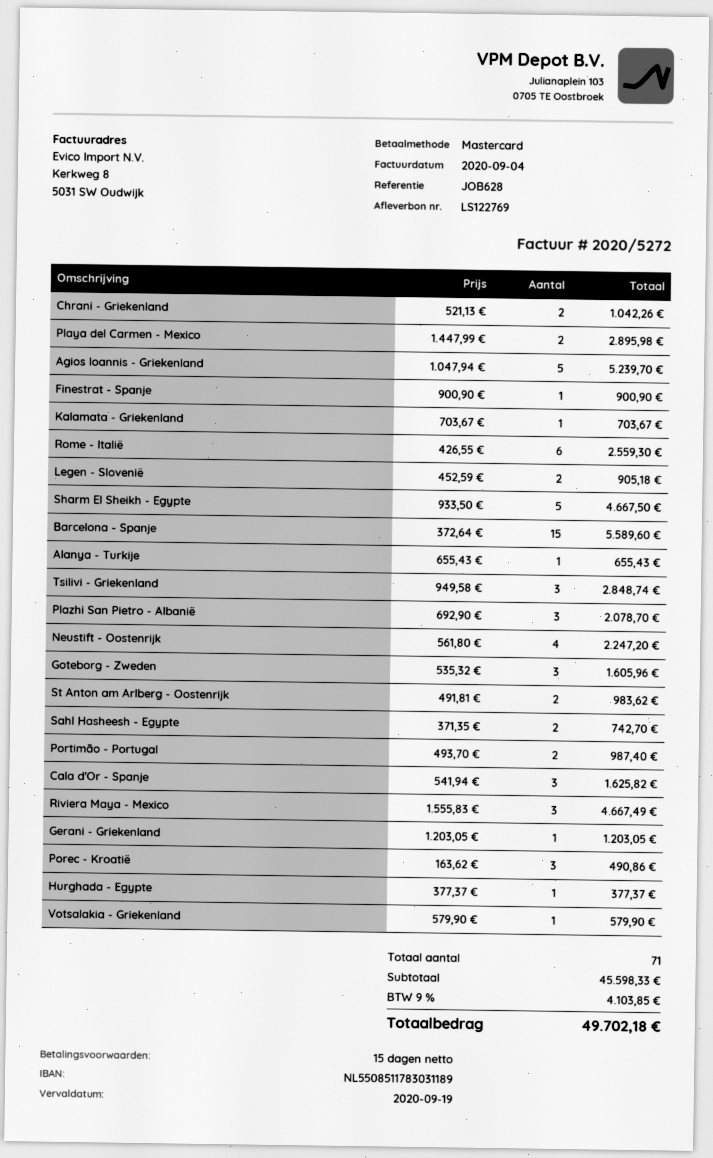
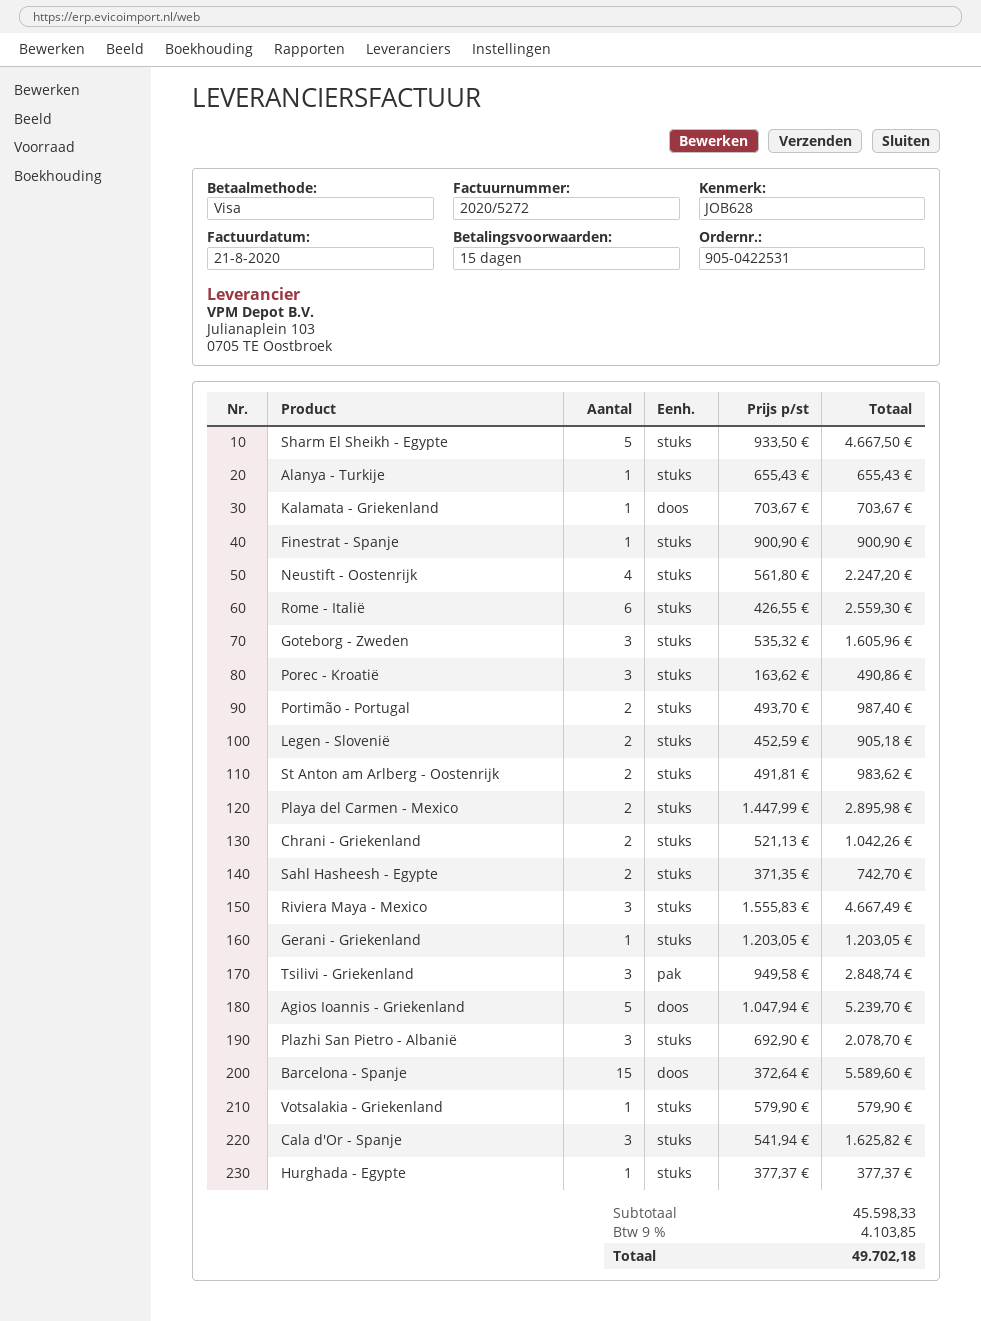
invoice date: 2020-09-04 -> 2020-08-21
payment method: Mastercard -> Visa

